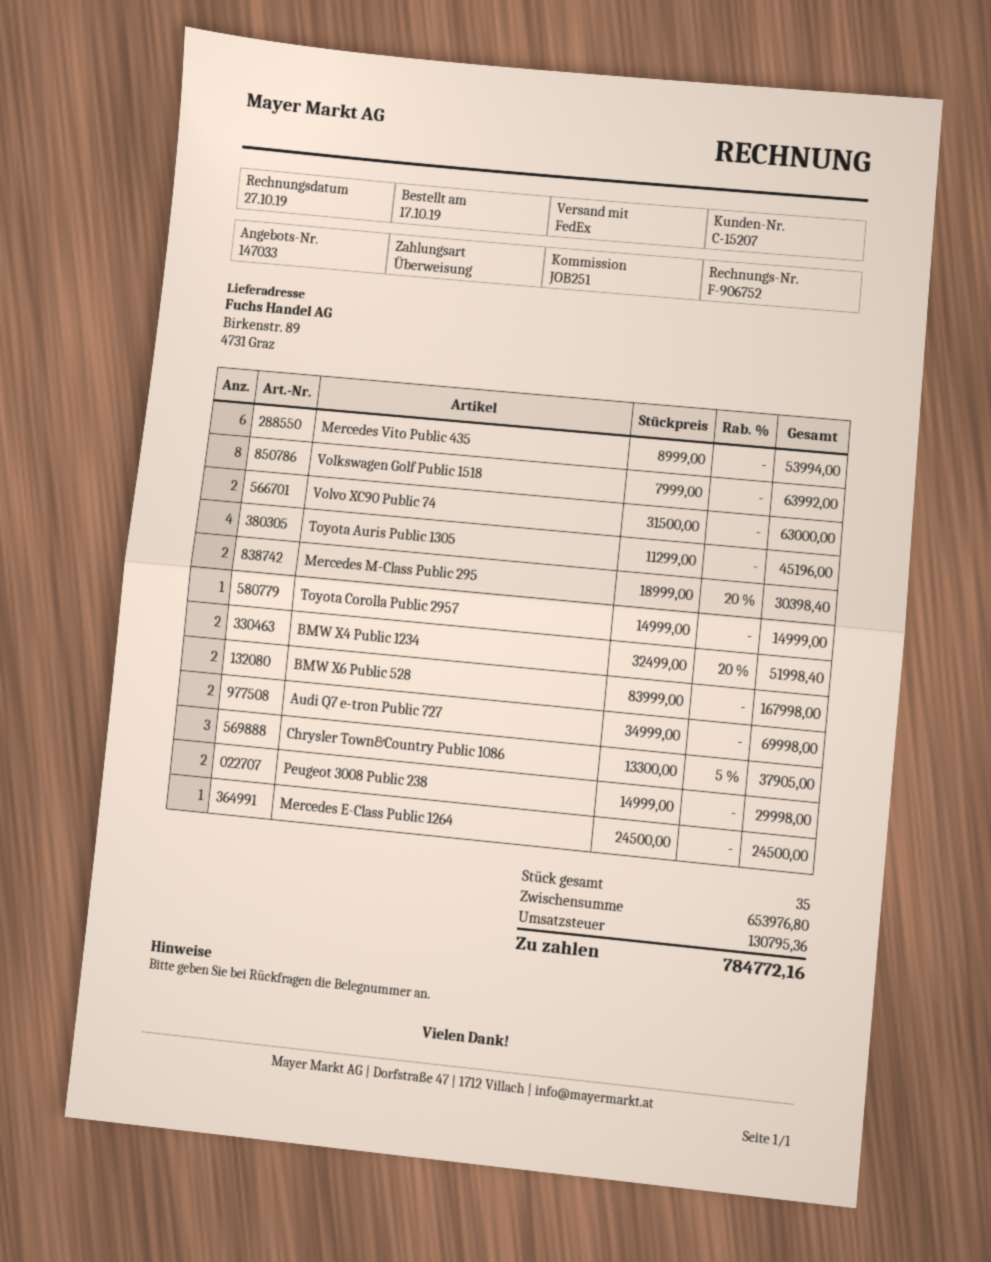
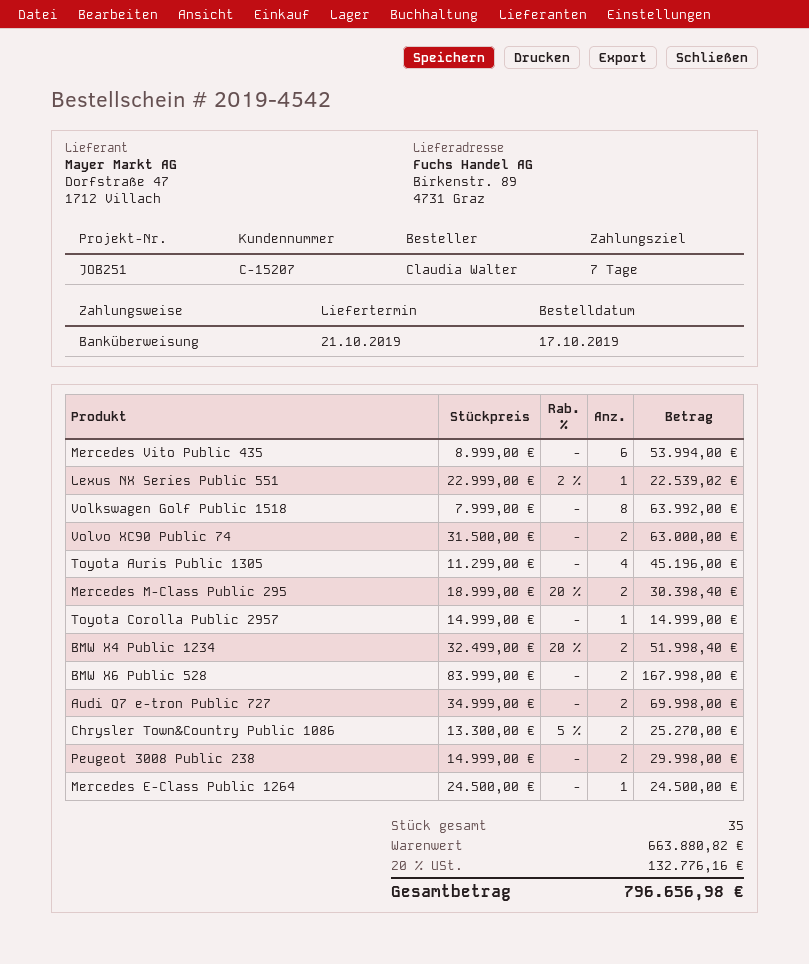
Chrysler Town&Country Public 1086: 3 x 13300.00 - 5% = 37905.00 -> 2 x 13300.00 - 5% = 25270.00
Lexus NX Series Public 551: none -> 1 x 22999.00 - 2% = 22539.02
subtotal: 653976.80 -> 663880.82
tax: 130795.36 -> 132776.16
total: 784772.16 -> 796656.98

